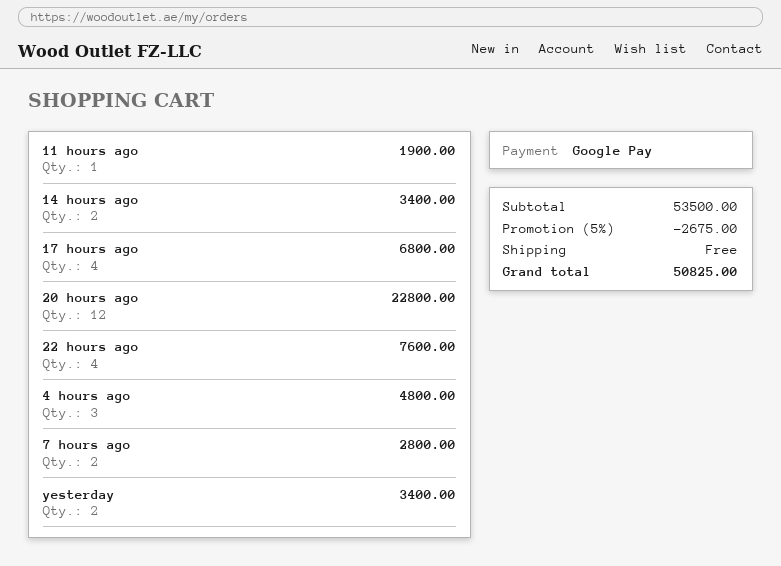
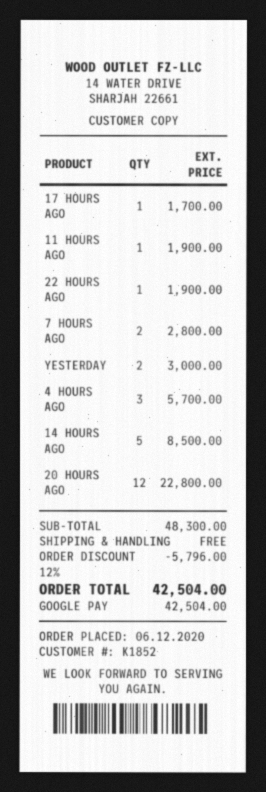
14 hours ago: 2 for 3400.00 -> 5 for 8500.00
17 hours ago: 4 for 6800.00 -> 1 for 1700.00
22 hours ago: 4 for 7600.00 -> 1 for 1900.00
4 hours ago: 3 for 4800.00 -> 3 for 5700.00
yesterday: 2 for 3400.00 -> 2 for 3000.00
subtotal: 53500.00 -> 48300.00
discount: 5% = 2675.00 -> 12% = 5796.00
total: 50825.00 -> 42504.00

